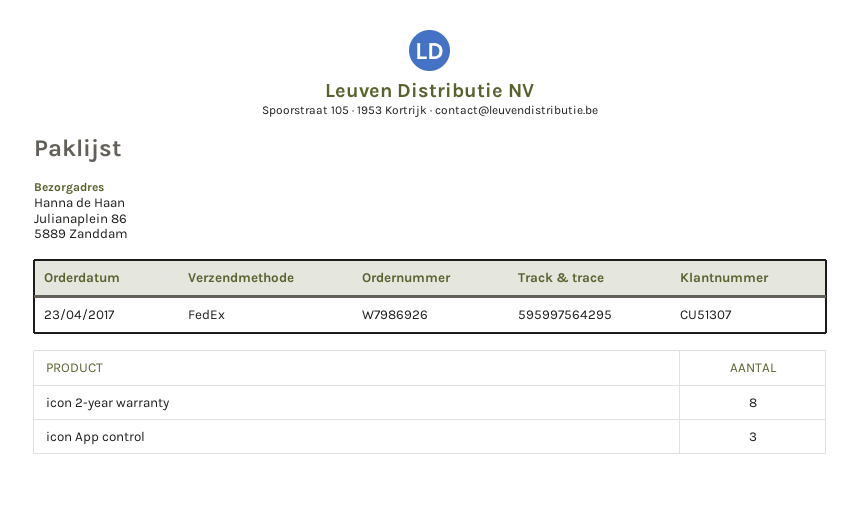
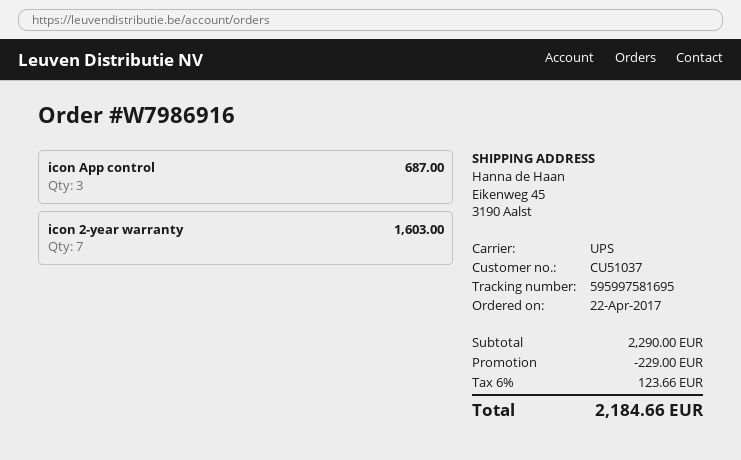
order number: W7986926 -> W7986916
order date: 2017-04-23 -> 2017-04-22
customer number: CU51307 -> CU51037
shipping method: FedEx -> UPS
tracking number: 595997564295 -> 595997581695
ship to: Julianaplein 86, 5889 Zanddam -> Eikenweg 45, 3190 Aalst
icon 2-year warranty: 8 -> 7

